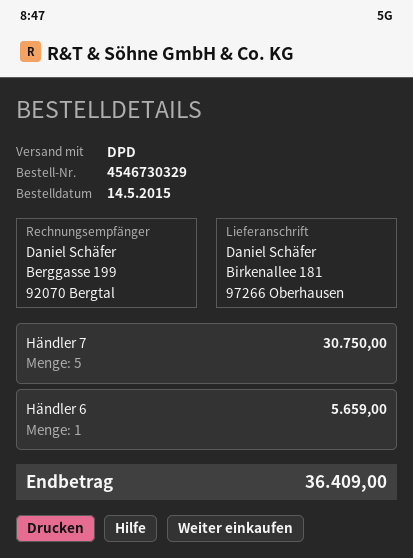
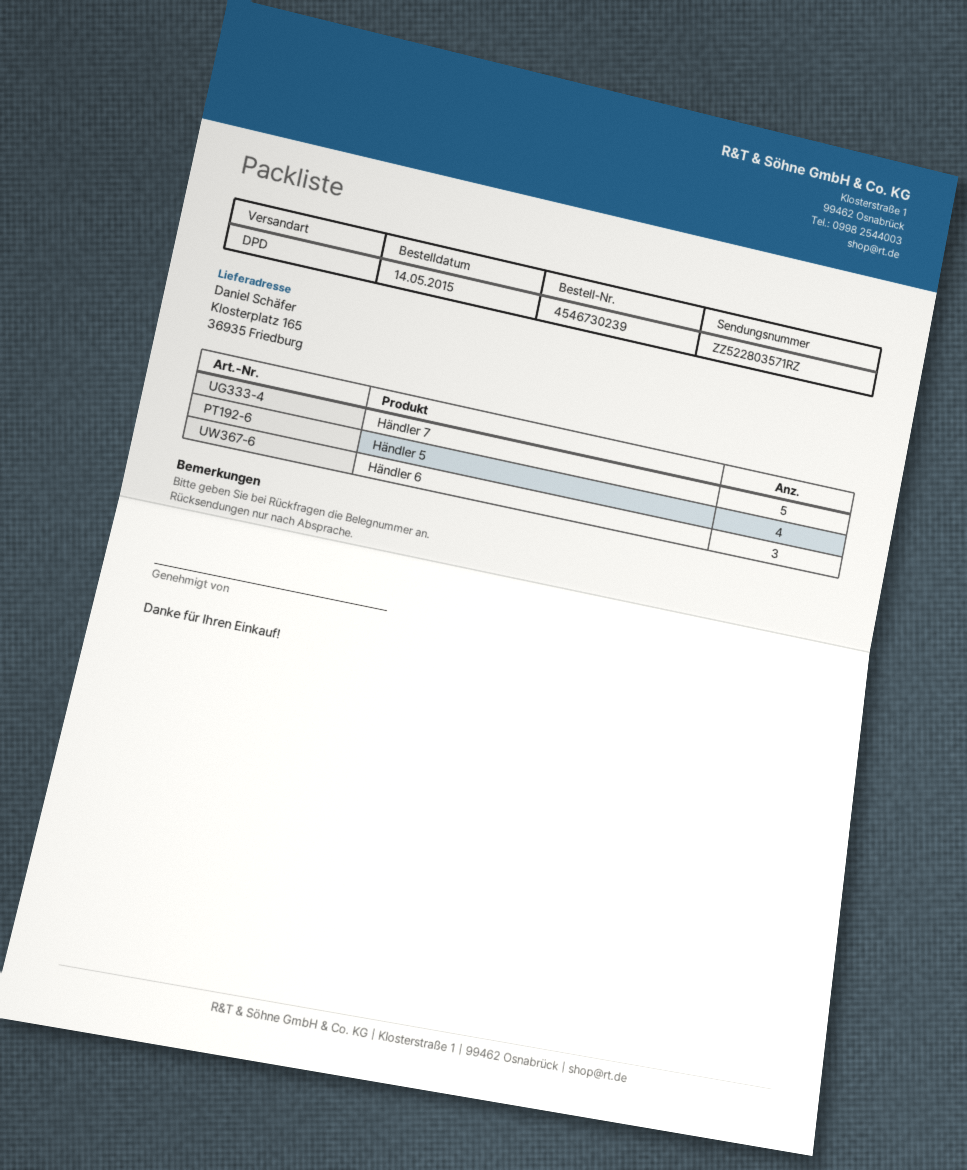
order number: 4546730329 -> 4546730239
ship to: Birkenallee 181, 97266 Oberhausen -> Klosterplatz 165, 36935 Friedburg
Händler 6: 1 -> 3
Händler 5: none -> 4

